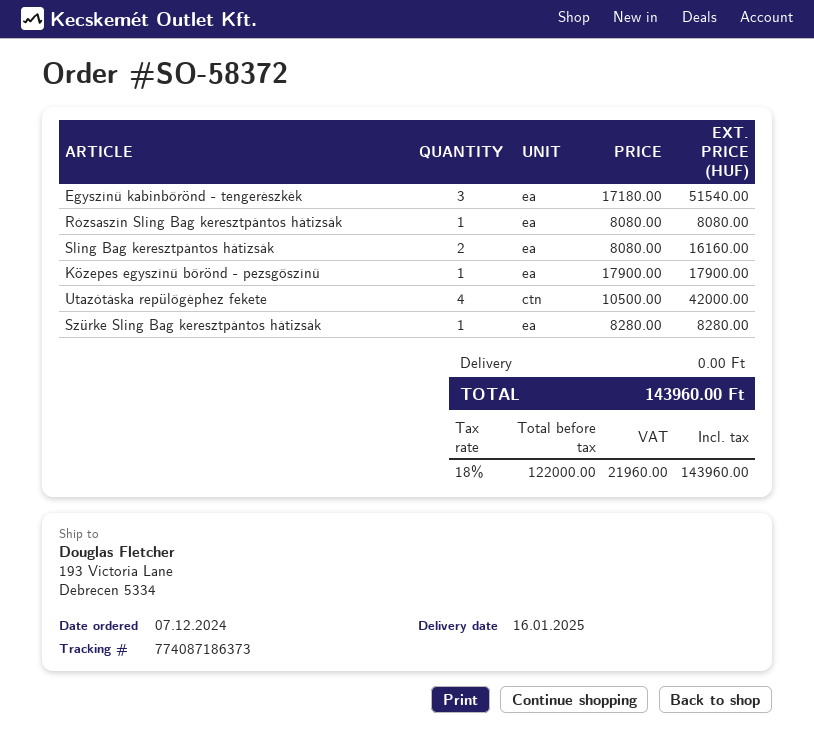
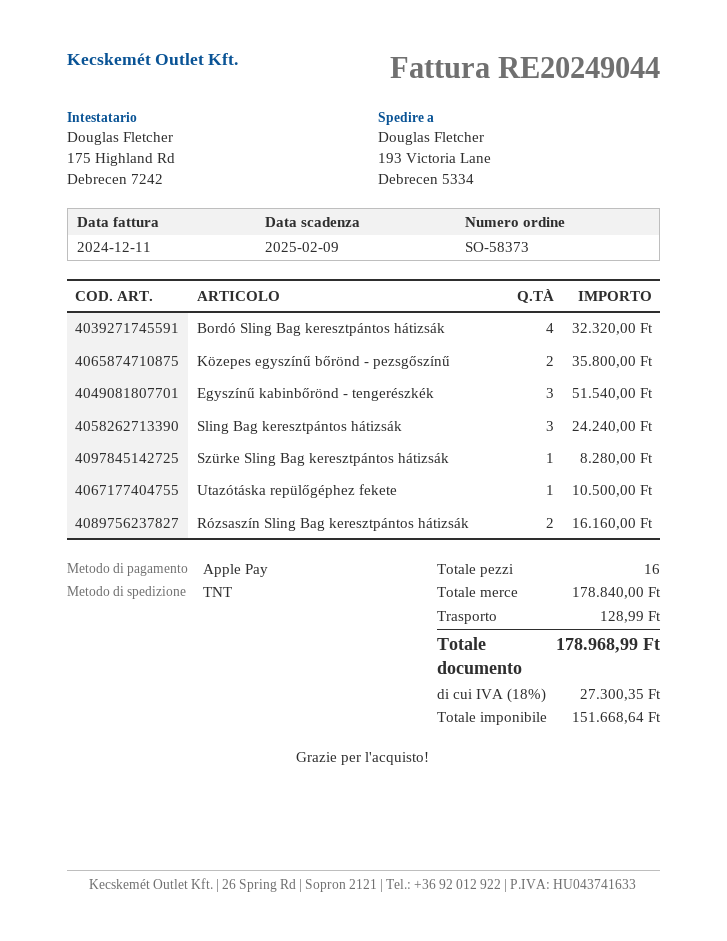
order number: SO-58372 -> SO-58373
Rózsaszín Sling Bag keresztpántos hátizsák: 1 for 8080.00 -> 2 for 16160.00
Sling Bag keresztpántos hátizsák: 2 for 16160.00 -> 3 for 24240.00
Közepes egyszínű bőrönd - pezsgőszínű: 1 for 17900.00 -> 2 for 35800.00
Utazótáska repülőgéphez fekete: 4 for 42000.00 -> 1 for 10500.00
Bordó Sling Bag keresztpántos hátizsák: none -> 4 for 32320.00
shipping: 0.00 -> 128.99
net: 122000.00 -> 151668.64
tax: 18% = 21960.00 -> 18% = 27300.35
total: 143960.00 -> 178968.99

